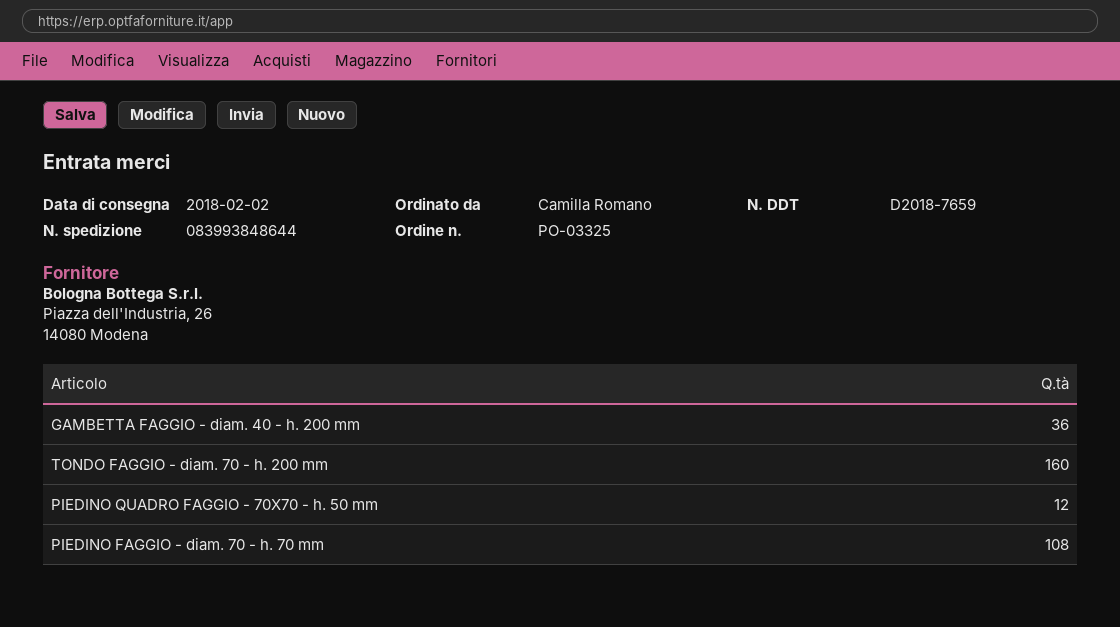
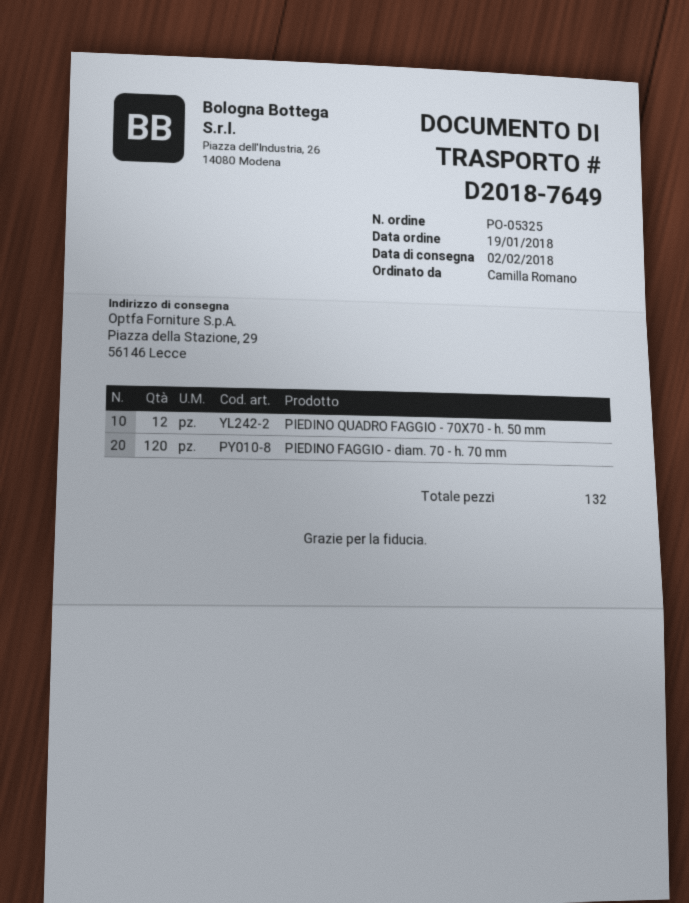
order number: PO-03325 -> PO-05325
delivery note number: D2018-7659 -> D2018-7649
GAMBETTA FAGGIO - diam. 40 - h. 200 mm: 36 -> none
TONDO FAGGIO - diam. 70 - h. 200 mm: 160 -> none
PIEDINO FAGGIO - diam. 70 - h. 70 mm: 108 -> 120

